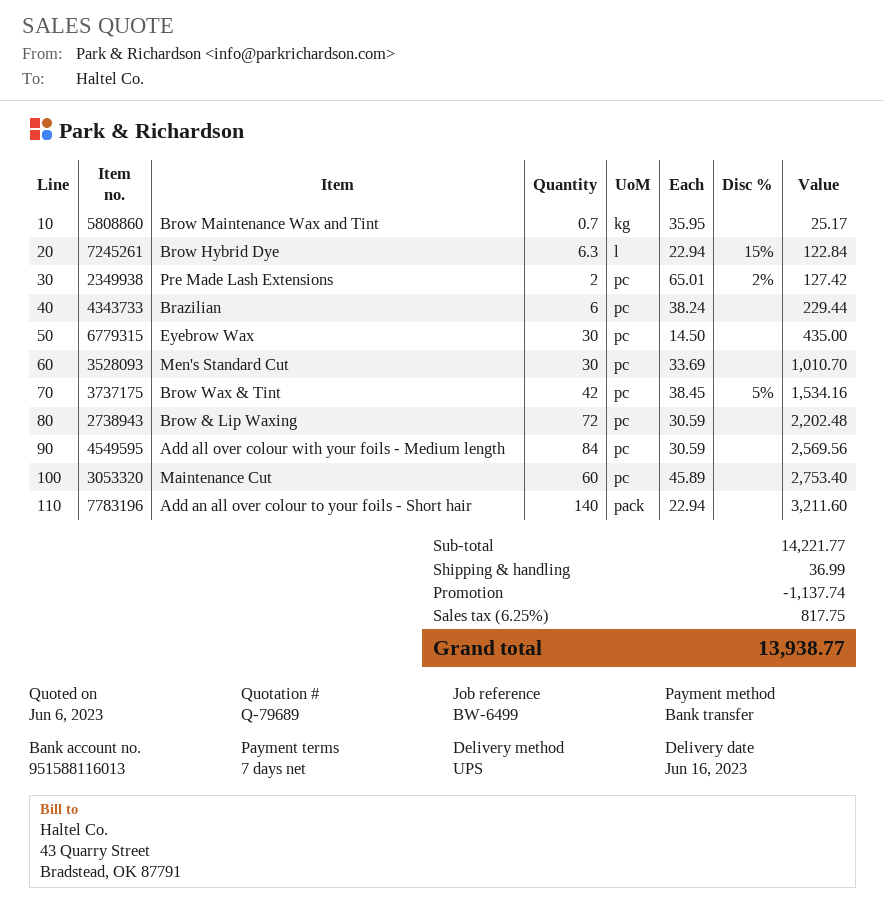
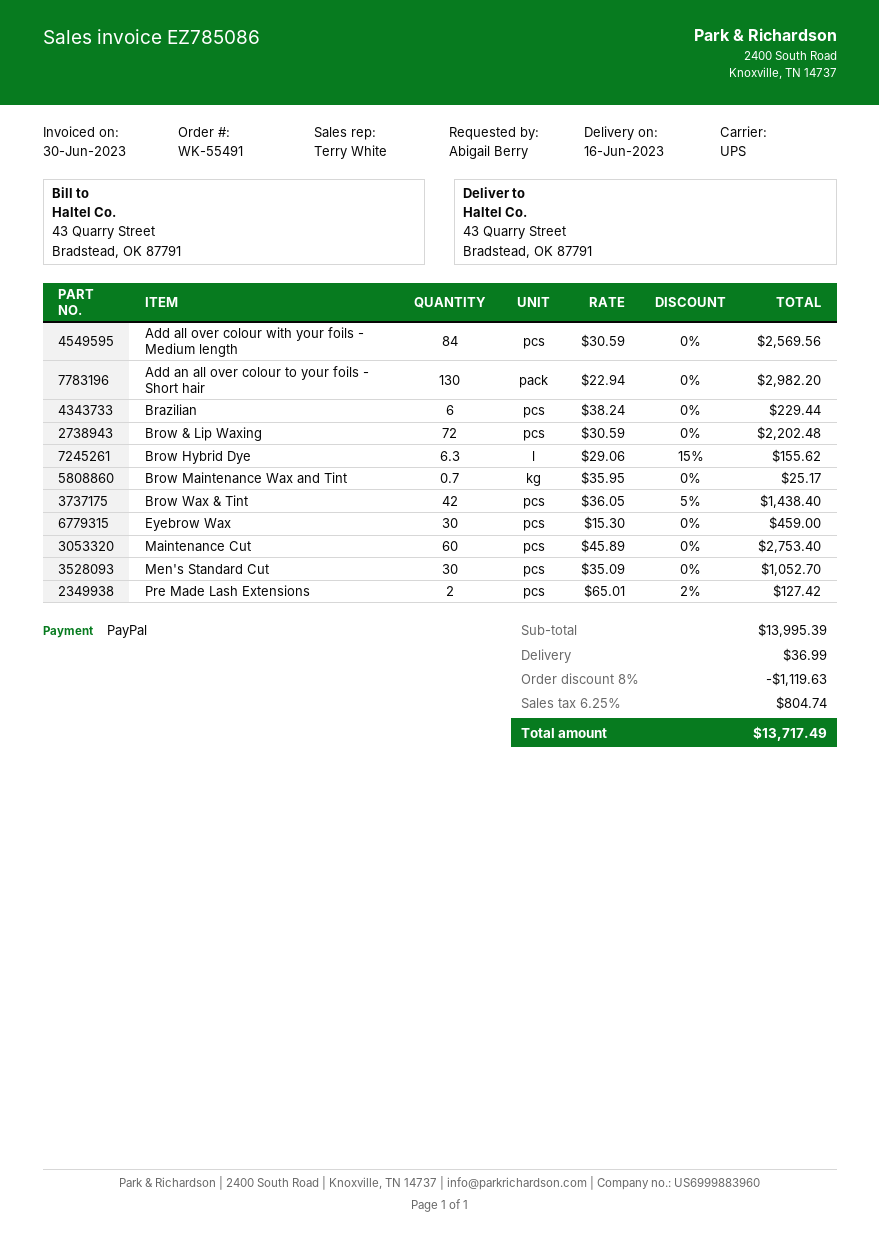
payment method: bank transfer -> PayPal
Brow Hybrid Dye: 6.3 x 22.94 - 15% = 122.84 -> 6.3 x 29.06 - 15% = 155.62
Eyebrow Wax: 30 x 14.50 = 435.00 -> 30 x 15.30 = 459.00
Men's Standard Cut: 30 x 33.69 = 1010.70 -> 30 x 35.09 = 1052.70
Brow Wax & Tint: 42 x 38.45 - 5% = 1534.16 -> 42 x 36.05 - 5% = 1438.40
Add an all over colour to your foils - Short hair: 140 x 22.94 = 3211.60 -> 130 x 22.94 = 2982.20
subtotal: 14221.77 -> 13995.39
discount: 1137.74 -> 1119.63
tax: 6.25% = 817.75 -> 6.25% = 804.74
total: 13938.77 -> 13717.49

